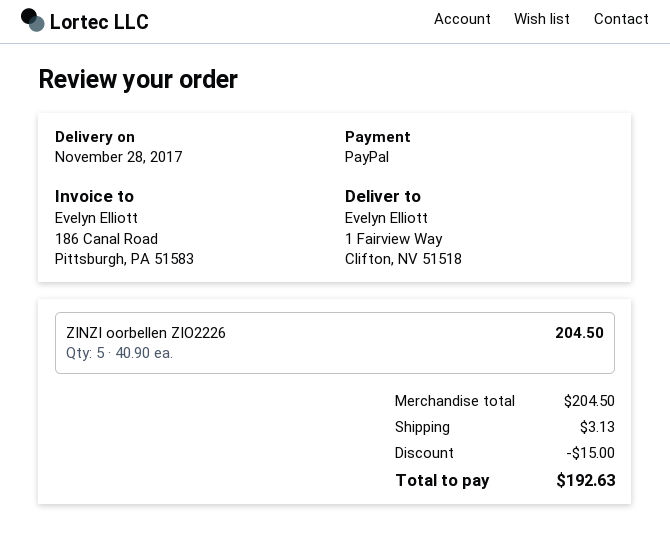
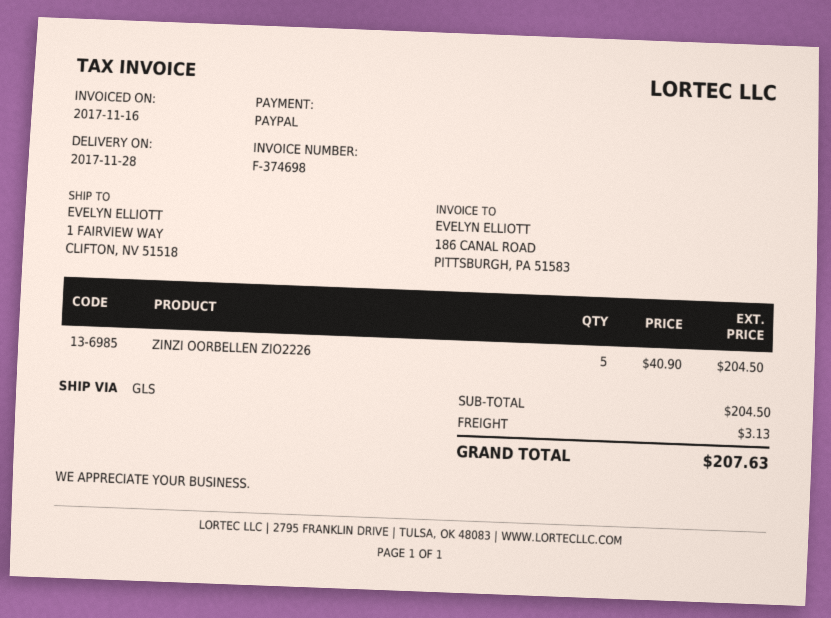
discount: 15.00 -> none
total: 192.63 -> 207.63

